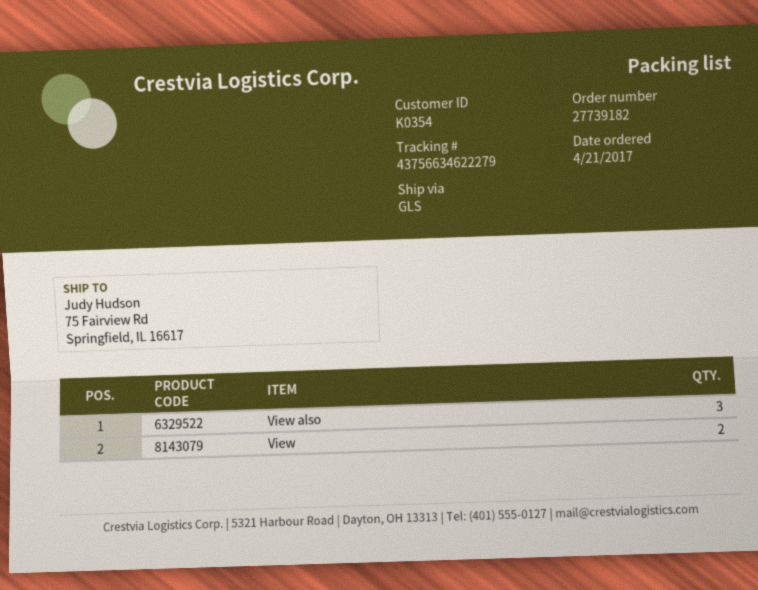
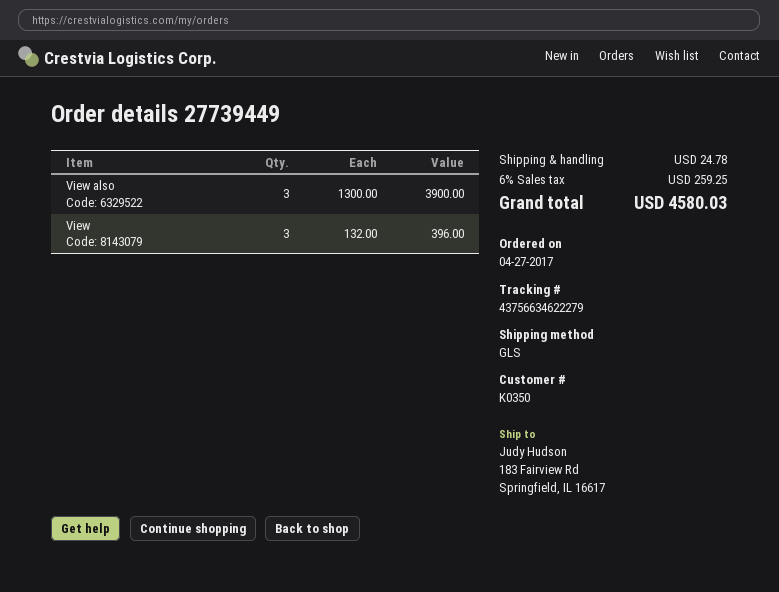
order number: 27739182 -> 27739449
order date: 2017-04-21 -> 2017-04-27
customer number: K0354 -> K0350
ship to: 75 Fairview Rd, Springfield, IL 16617 -> 183 Fairview Rd, Springfield, IL 16617
View: 2 -> 3

